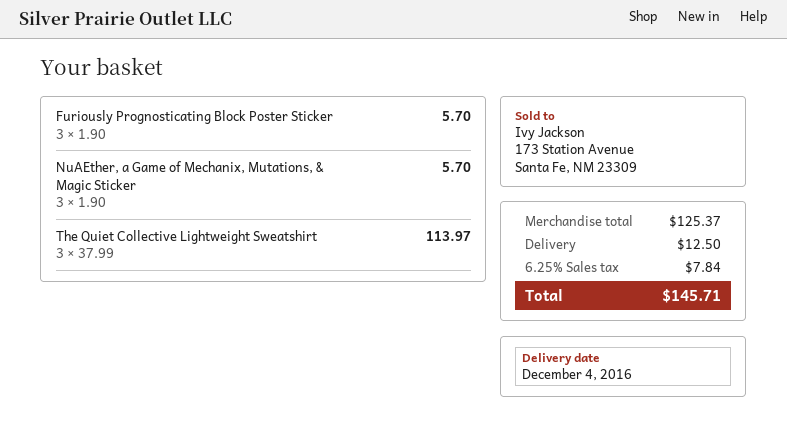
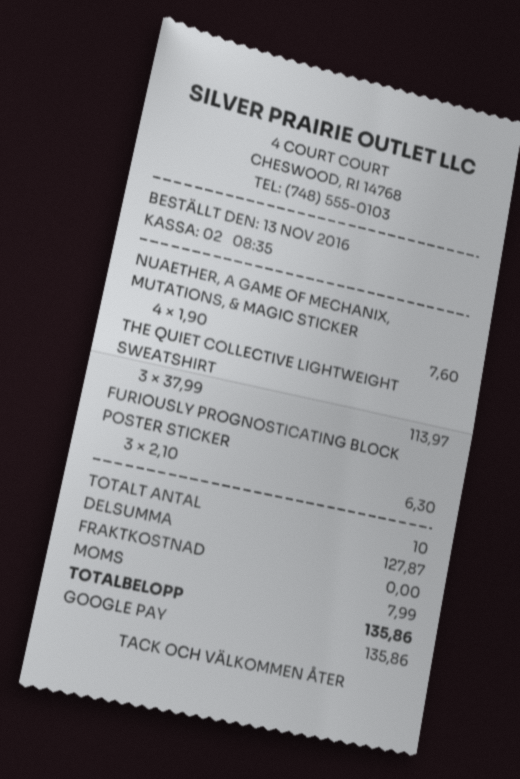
Furiously Prognosticating Block Poster Sticker: 3 x 1.90 = 5.70 -> 3 x 2.10 = 6.30
NuAEther, a Game of Mechanix, Mutations, & Magic Sticker: 3 x 1.90 = 5.70 -> 4 x 1.90 = 7.60
subtotal: 125.37 -> 127.87
shipping: 12.50 -> 0.00
tax: 7.84 -> 7.99
total: 145.71 -> 135.86

